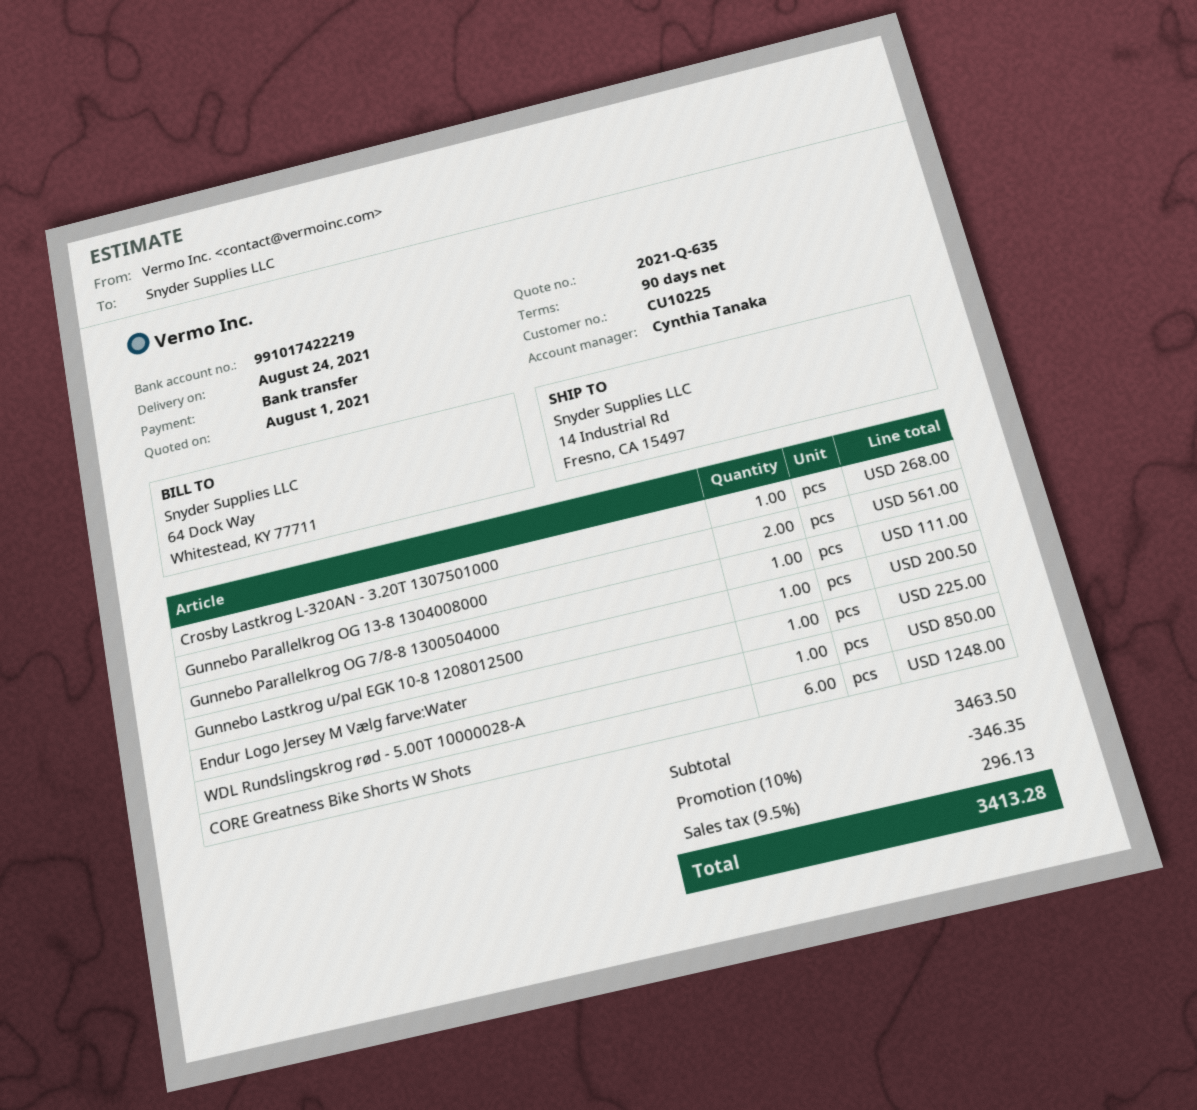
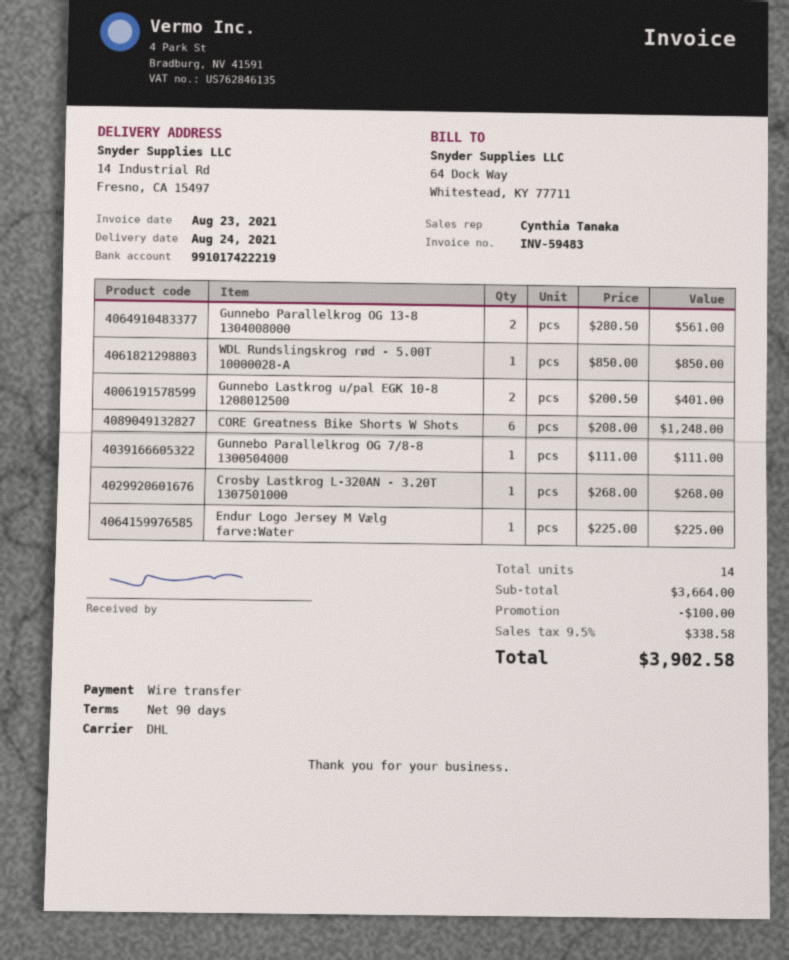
Gunnebo Lastkrog u/pal EGK 10-8 1208012500: 1 for 200.50 -> 2 for 401.00
subtotal: 3463.50 -> 3664.00
discount: 346.35 -> 100.00
tax: 9.5% = 296.13 -> 9.5% = 338.58
total: 3413.28 -> 3902.58

